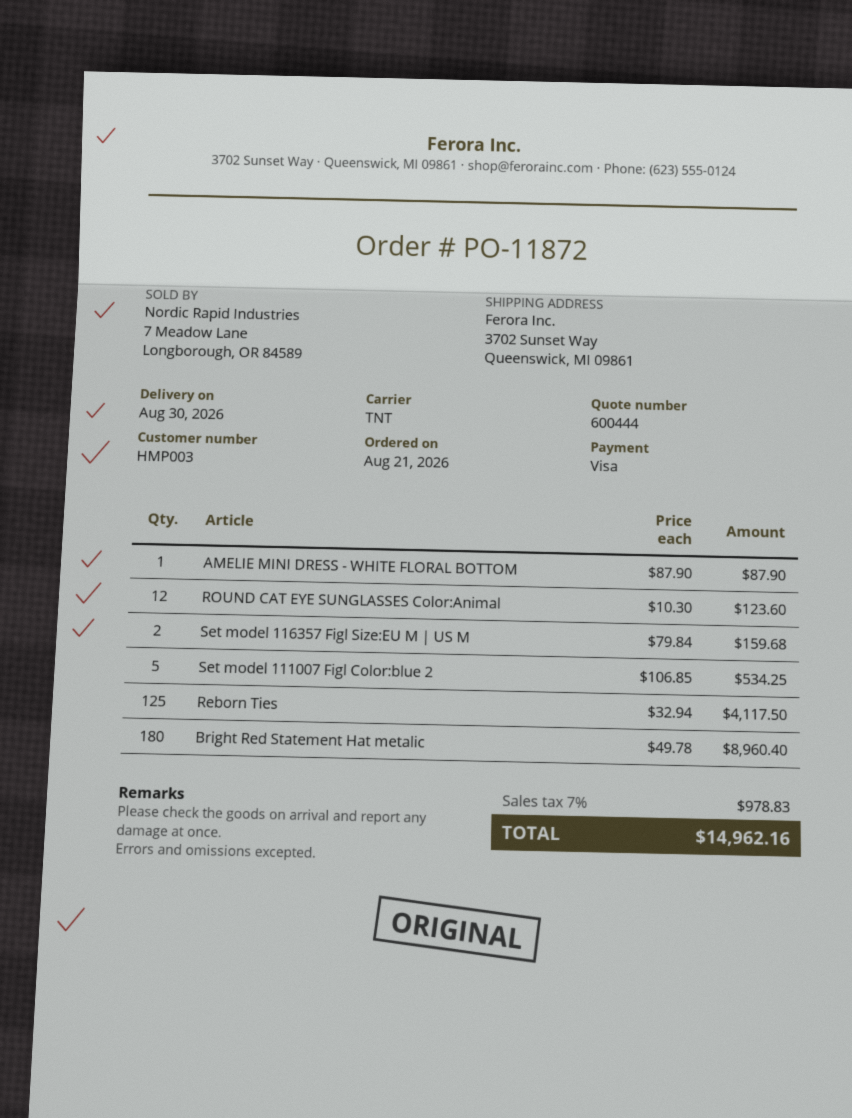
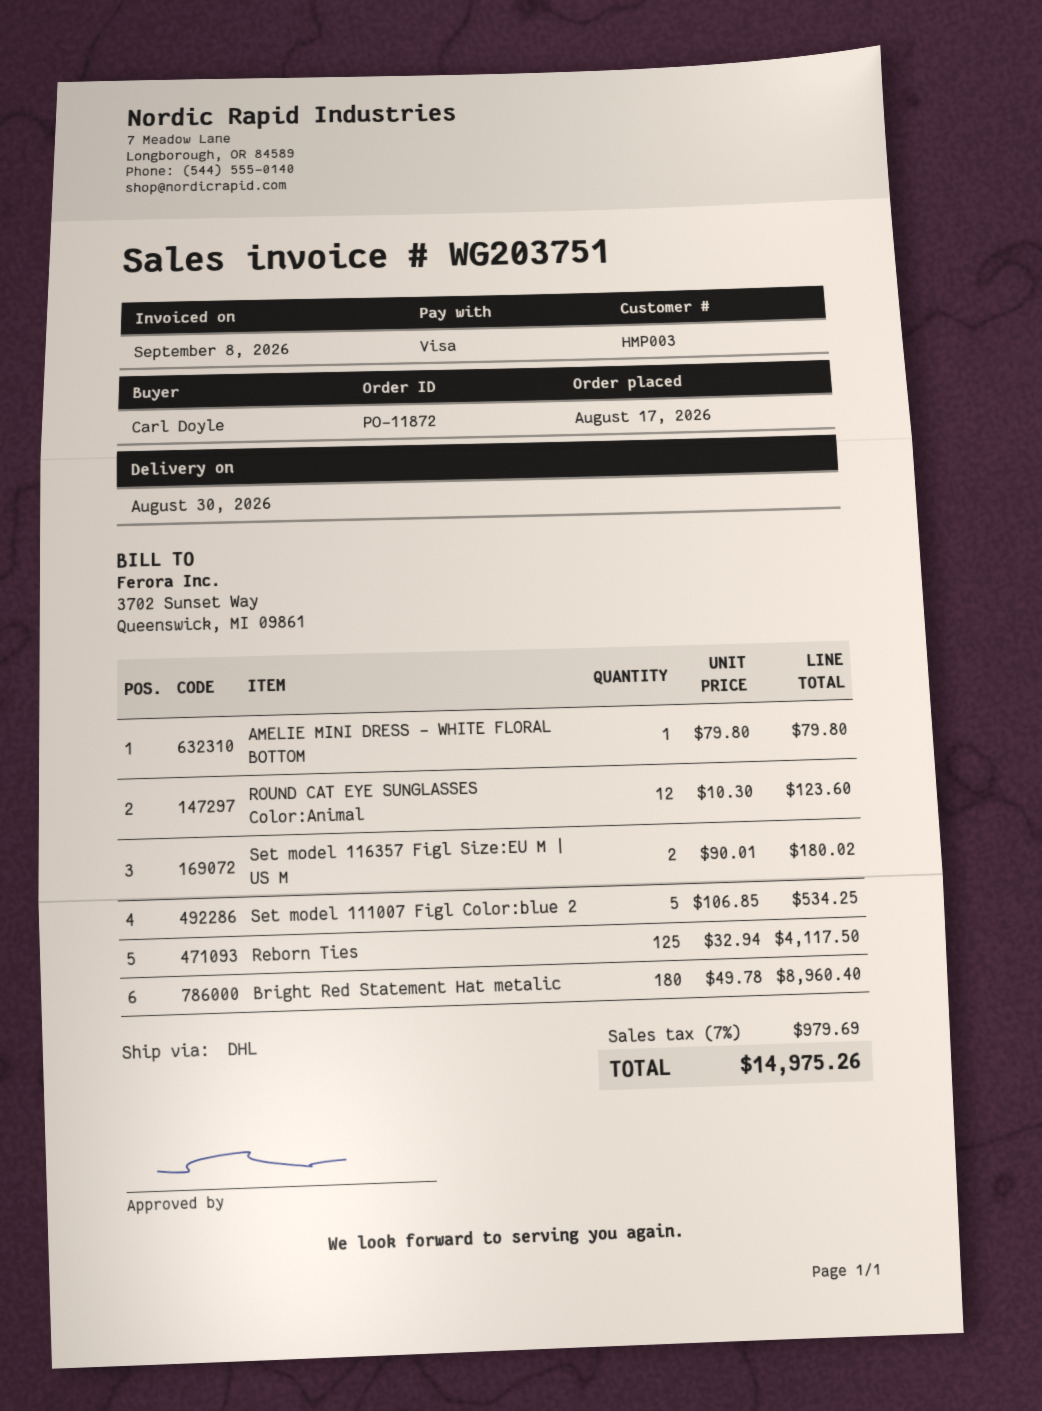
order date: 2026-08-21 -> 2026-08-17
shipping method: TNT -> DHL
AMELIE MINI DRESS - WHITE FLORAL BOTTOM: 1 x 87.90 = 87.90 -> 1 x 79.80 = 79.80
Set model 116357 Figl Size:EU M | US M: 2 x 79.84 = 159.68 -> 2 x 90.01 = 180.02
tax: 7% = 978.83 -> 7% = 979.69
total: 14962.16 -> 14975.26

